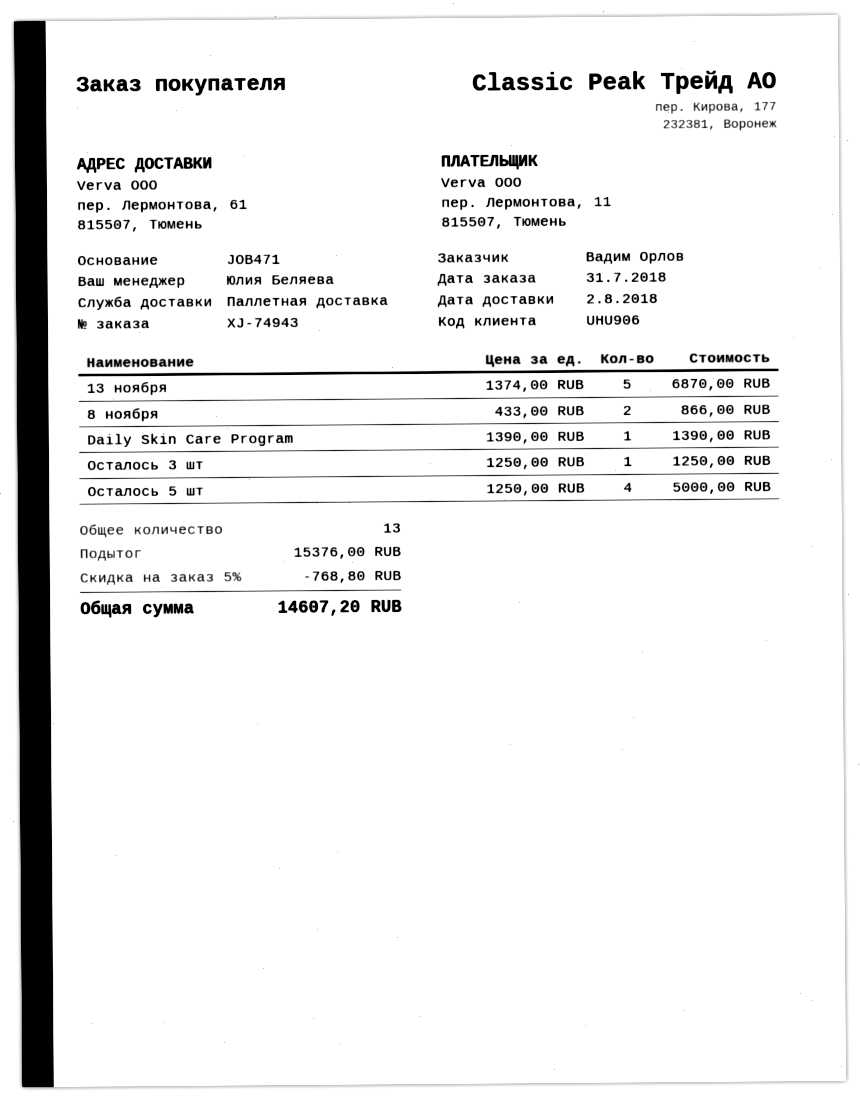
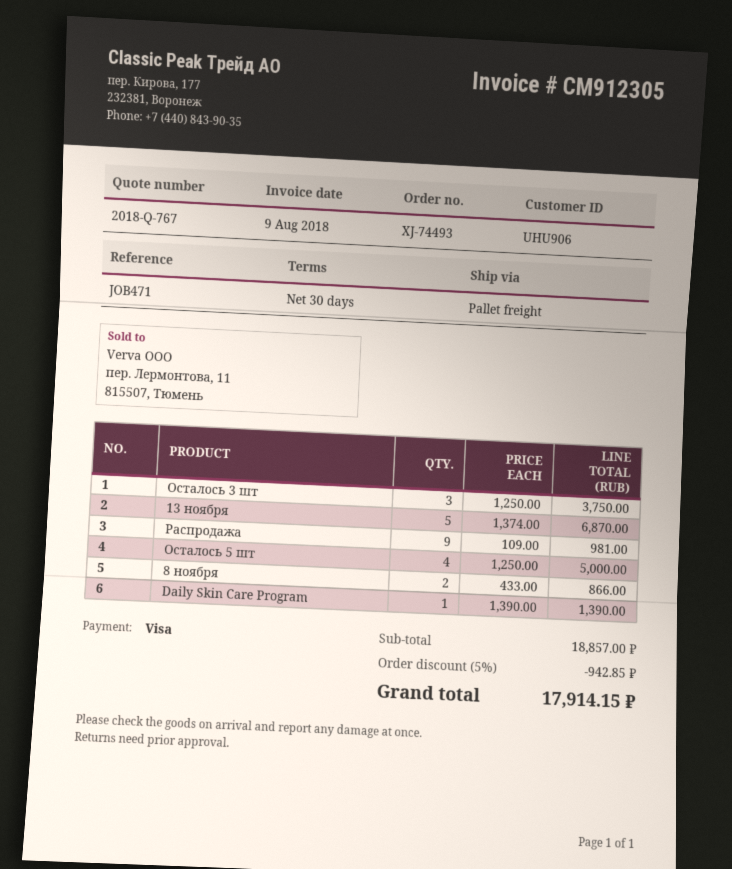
order number: XJ-74943 -> XJ-74493
Осталось 3 шт: 1 x 1250.00 = 1250.00 -> 3 x 1250.00 = 3750.00
Распродажа: none -> 9 x 109.00 = 981.00
subtotal: 15376.00 -> 18857.00
discount: 5% = 768.80 -> 5% = 942.85
total: 14607.20 -> 17914.15

